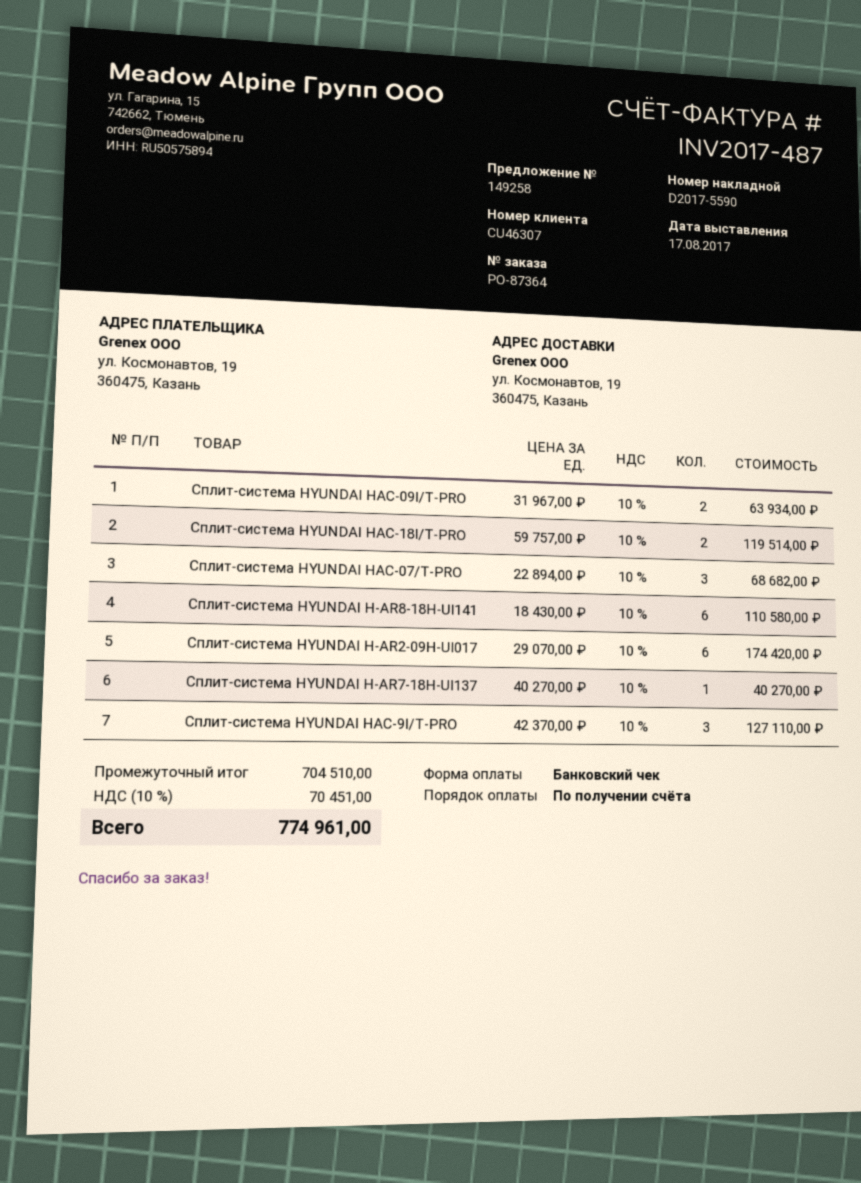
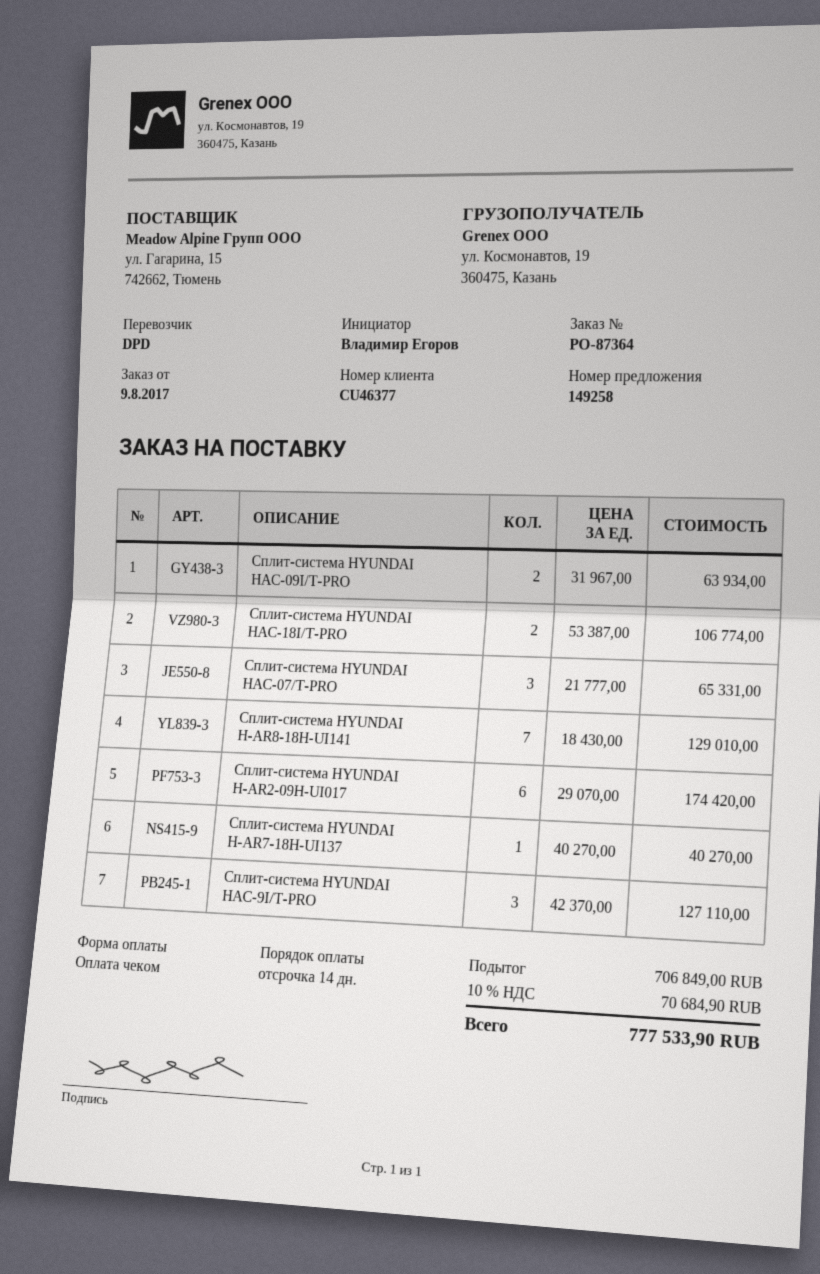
payment terms: on receipt -> 14 days
customer number: CU46307 -> CU46377
Сплит-система HYUNDAI HAC-18I/T-PRO: 2 x 59757.00 = 119514.00 -> 2 x 53387.00 = 106774.00
Сплит-система HYUNDAI HAC-07/T-PRO: 3 x 22894.00 = 68682.00 -> 3 x 21777.00 = 65331.00
Сплит-система HYUNDAI H-AR8-18H-UI141: 6 x 18430.00 = 110580.00 -> 7 x 18430.00 = 129010.00
subtotal: 704510.00 -> 706849.00
tax: 10% = 70451.00 -> 10% = 70684.90
total: 774961.00 -> 777533.90

